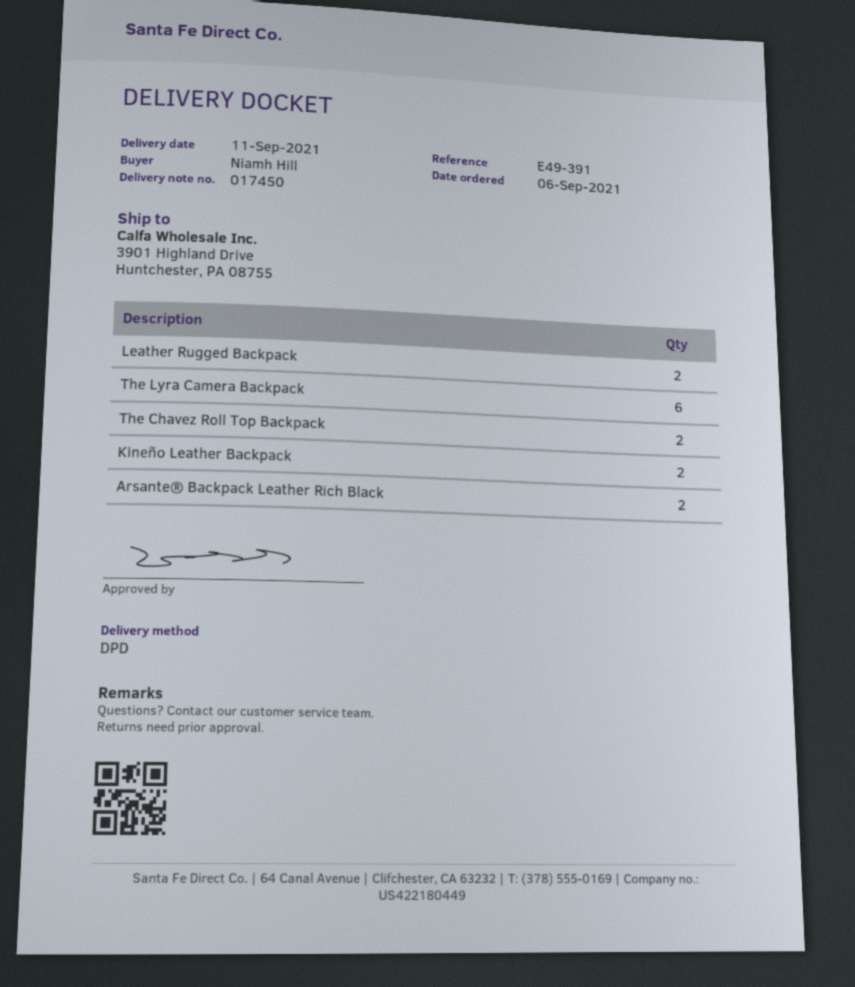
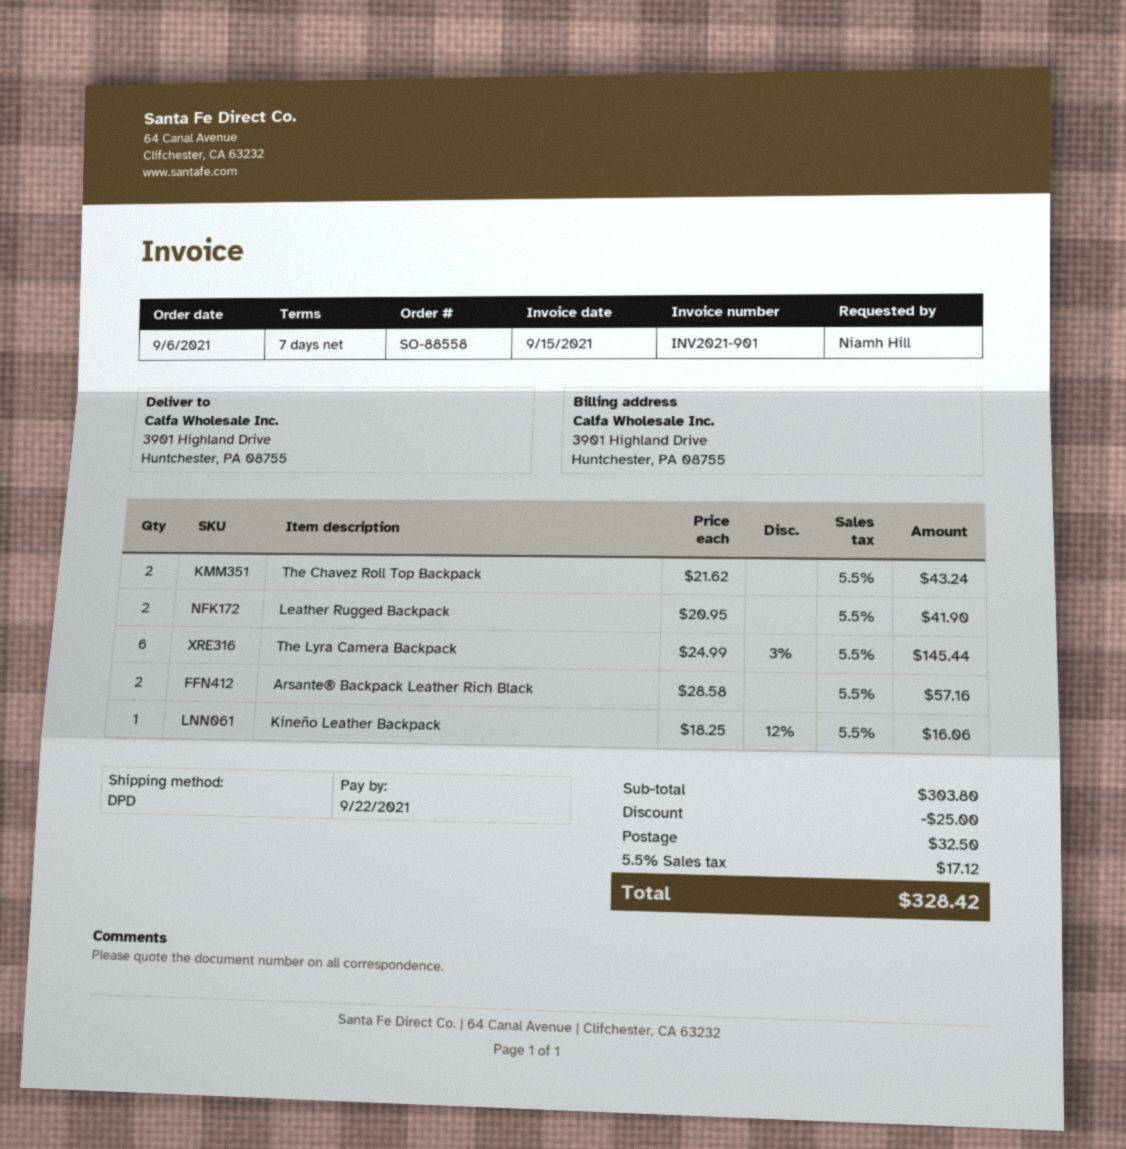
Kineño Leather Backpack: 2 -> 1

